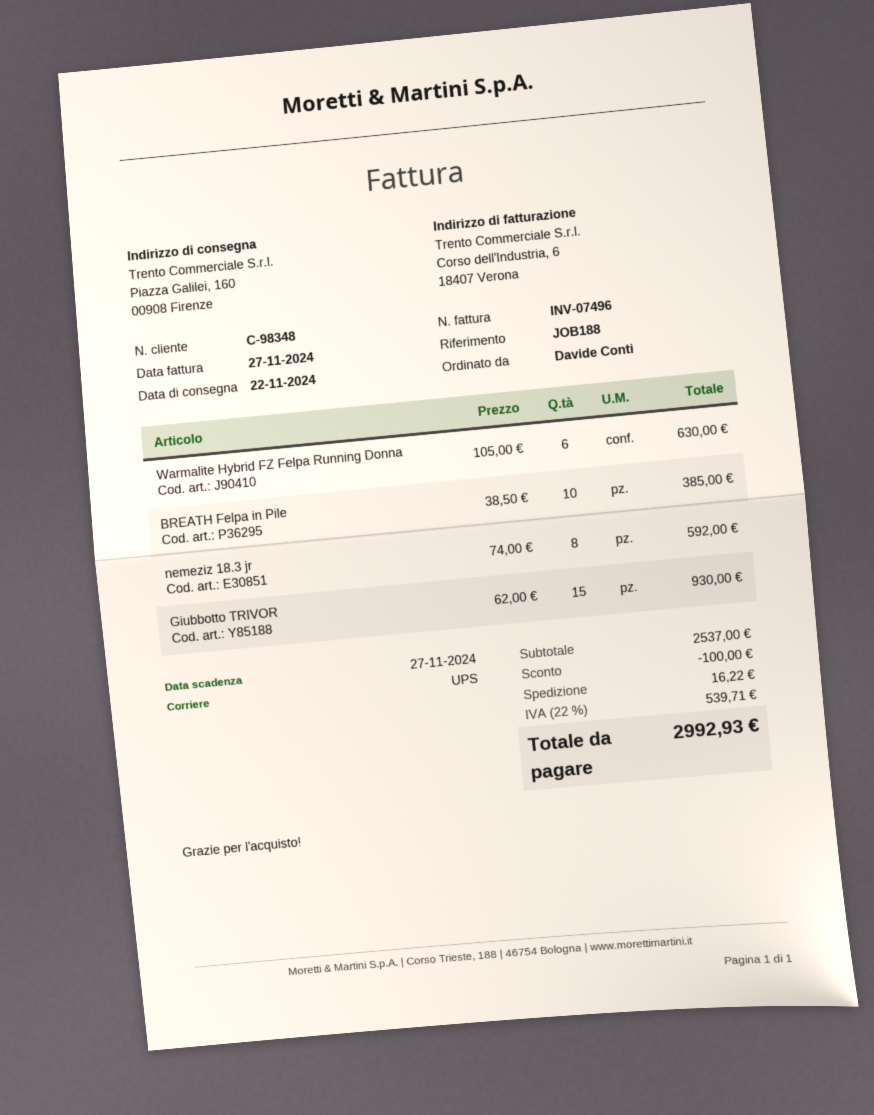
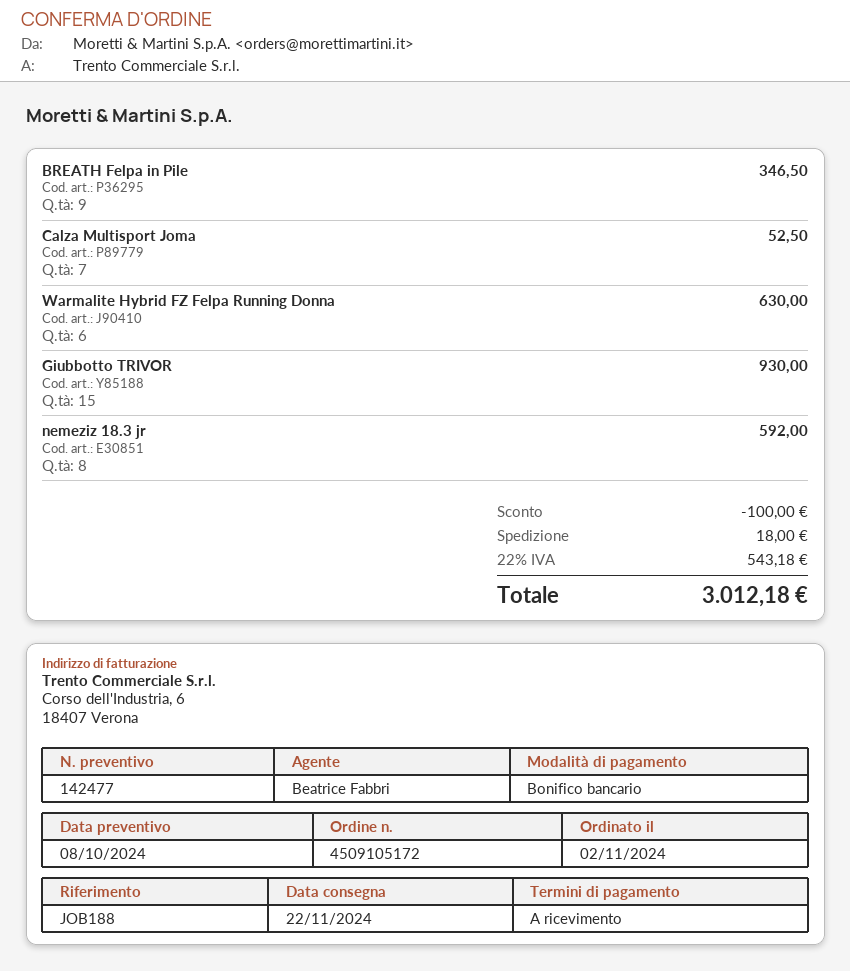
BREATH Felpa in Pile: 10 for 385.00 -> 9 for 346.50
Calza Multisport Joma: none -> 7 for 52.50
shipping: 16.22 -> 18.00
tax: 22% = 539.71 -> 22% = 543.18
total: 2992.93 -> 3012.18

